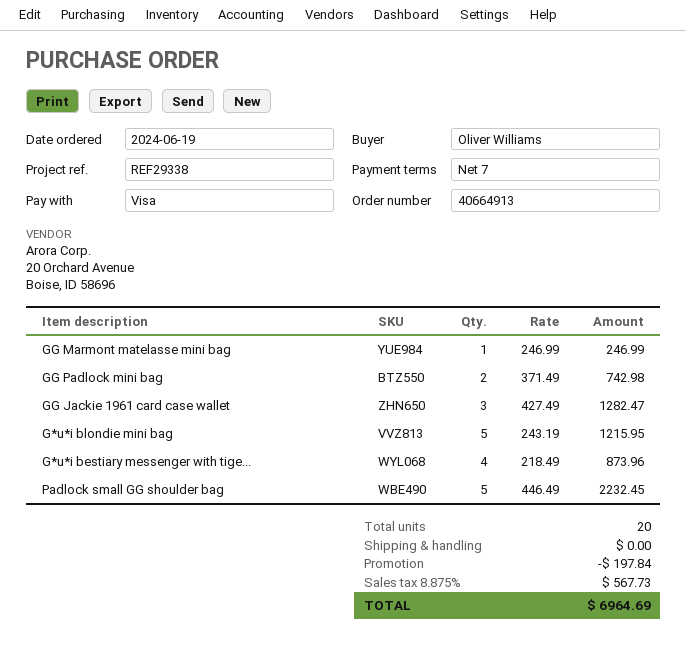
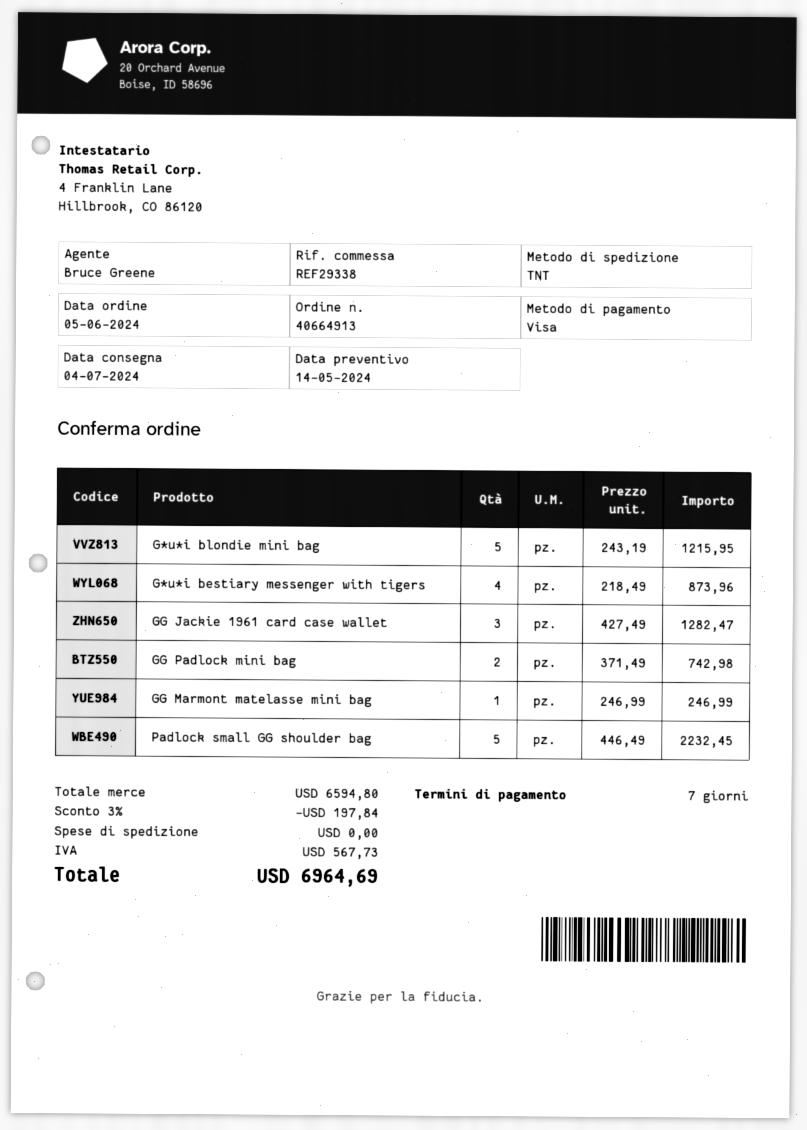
order date: 2024-06-19 -> 2024-06-05

